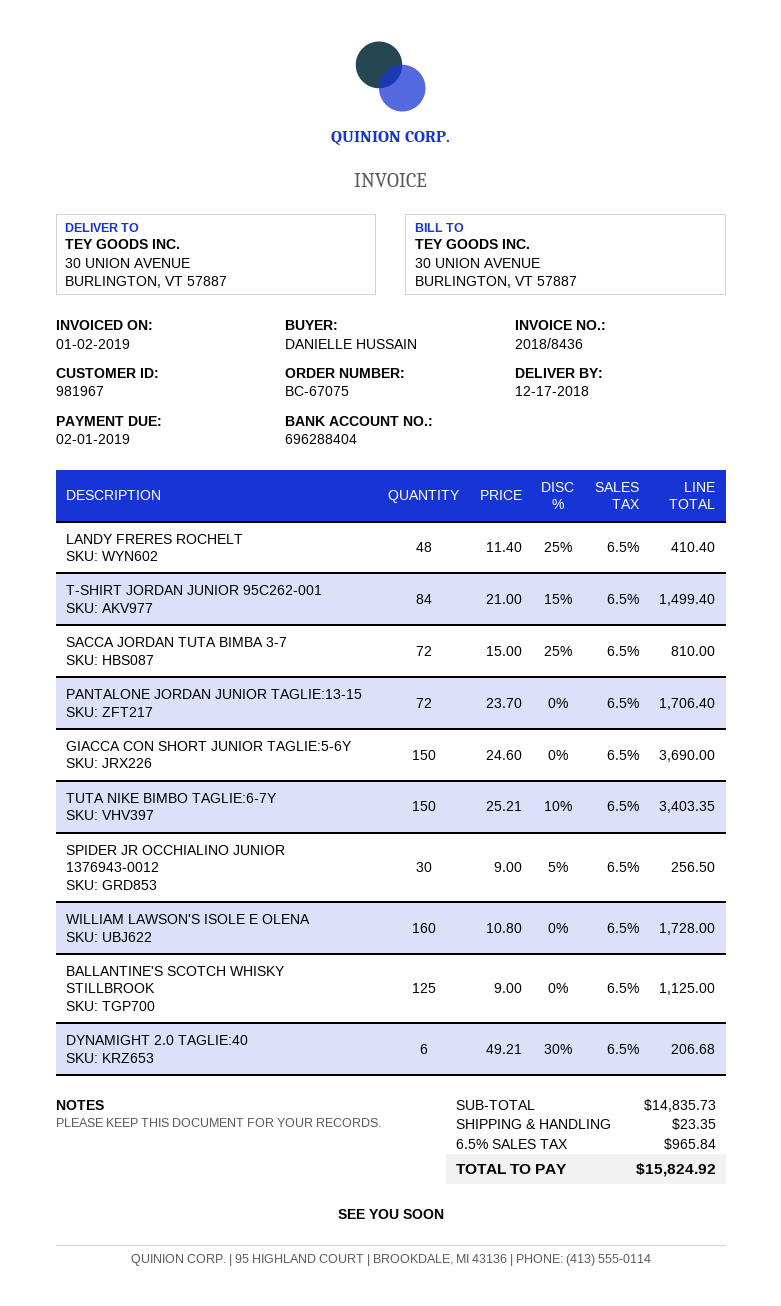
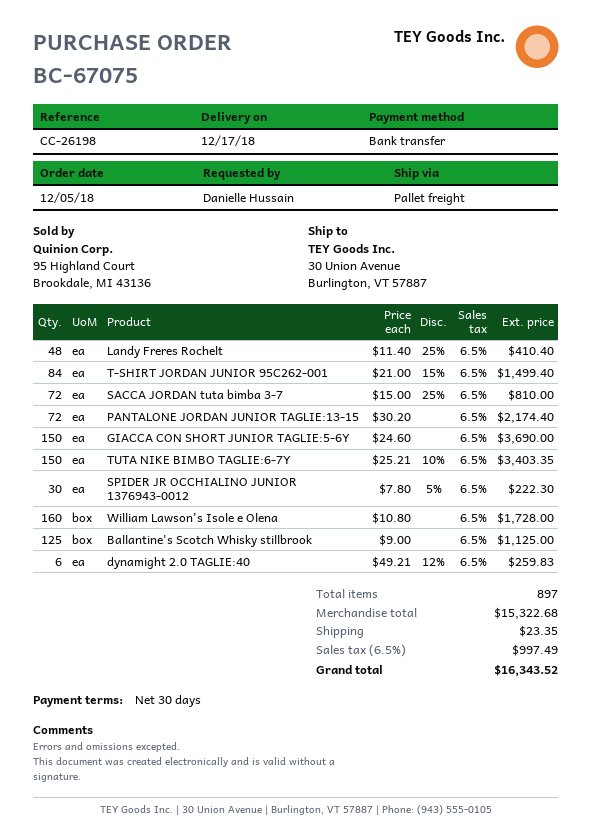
PANTALONE JORDAN JUNIOR TAGLIE:13-15: 72 x 23.70 = 1706.40 -> 72 x 30.20 = 2174.40
SPIDER JR OCCHIALINO JUNIOR 1376943-0012: 30 x 9.00 - 5% = 256.50 -> 30 x 7.80 - 5% = 222.30
DYNAMIGHT 2.0 TAGLIE:40: 6 x 49.21 - 30% = 206.68 -> 6 x 49.21 - 12% = 259.83
subtotal: 14835.73 -> 15322.68
tax: 6.5% = 965.84 -> 6.5% = 997.49
total: 15824.92 -> 16343.52

